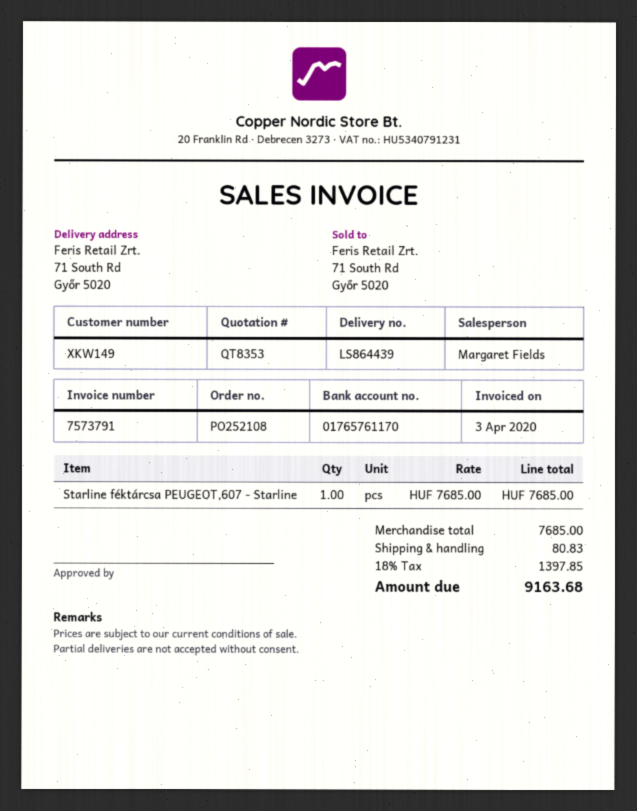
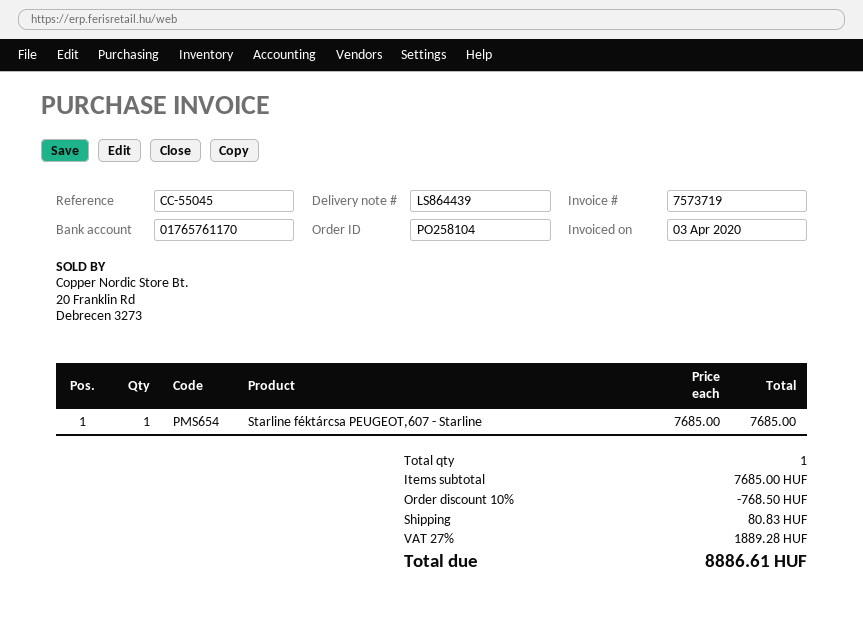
order number: PO252108 -> PO258104
invoice number: 7573791 -> 7573719
discount: none -> 10% = 768.50
tax: 18% = 1397.85 -> 27% = 1889.28
total: 9163.68 -> 8886.61

